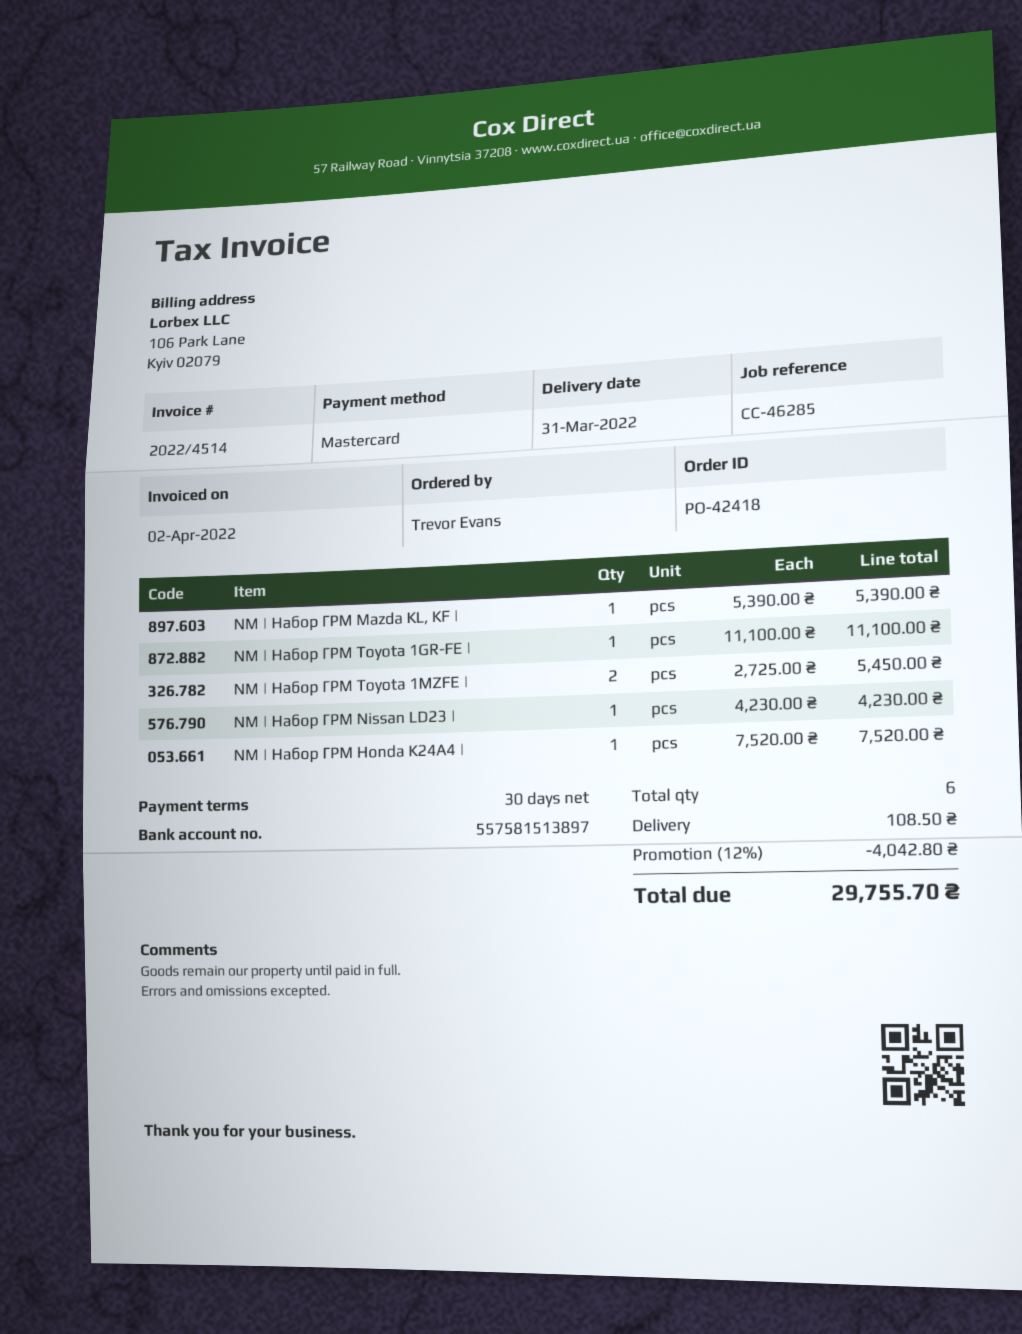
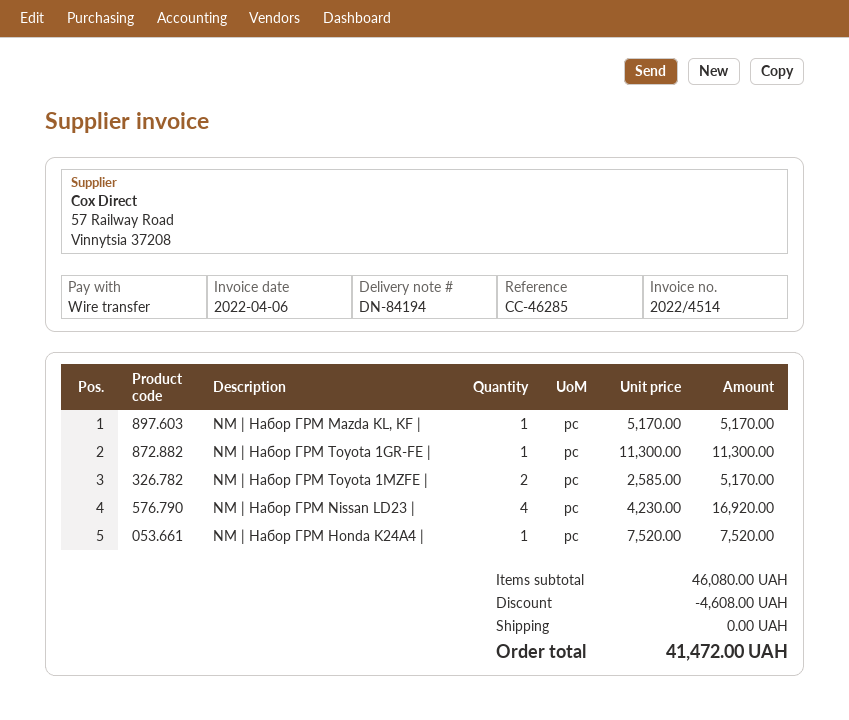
invoice date: 2022-04-02 -> 2022-04-06
payment method: Mastercard -> bank transfer
NM | Набор ГРМ Mazda KL, KF |: 1 x 5390.00 = 5390.00 -> 1 x 5170.00 = 5170.00
NM | Набор ГРМ Toyota 1GR-FE |: 1 x 11100.00 = 11100.00 -> 1 x 11300.00 = 11300.00
NM | Набор ГРМ Toyota 1MZFE |: 2 x 2725.00 = 5450.00 -> 2 x 2585.00 = 5170.00
NM | Набор ГРМ Nissan LD23 |: 1 x 4230.00 = 4230.00 -> 4 x 4230.00 = 16920.00
discount: 4042.80 -> 4608.00
shipping: 108.50 -> 0.00
total: 29755.70 -> 41472.00

